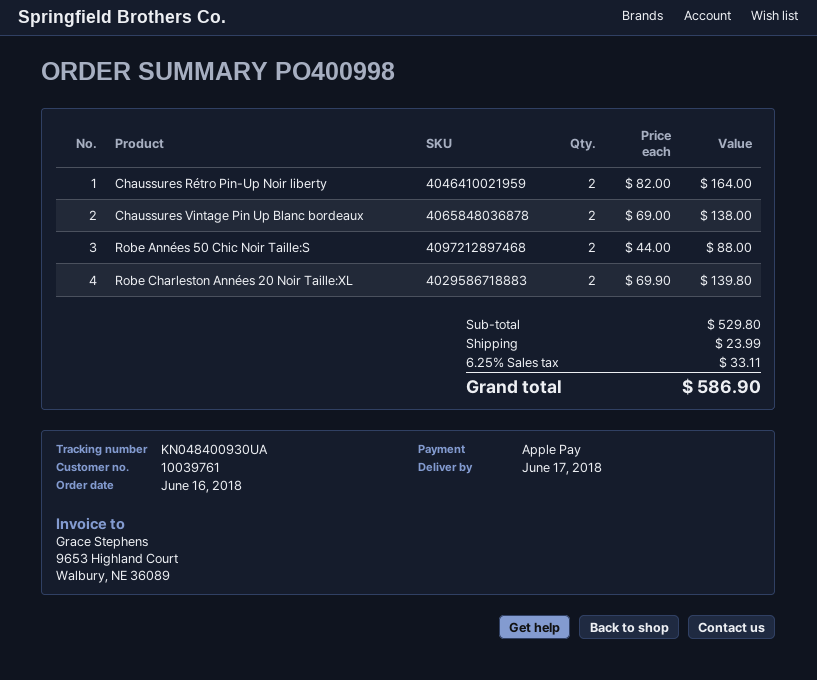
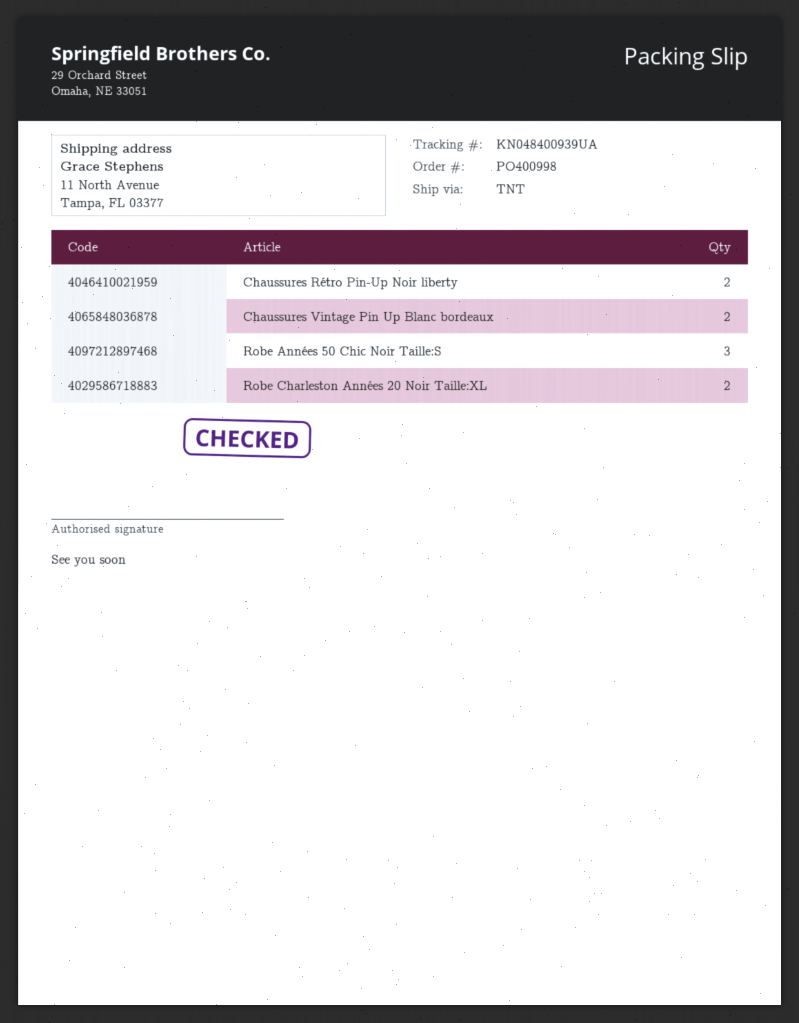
tracking number: KN048400930UA -> KN048400939UA
Robe Années 50 Chic Noir Taille:S: 2 -> 3

